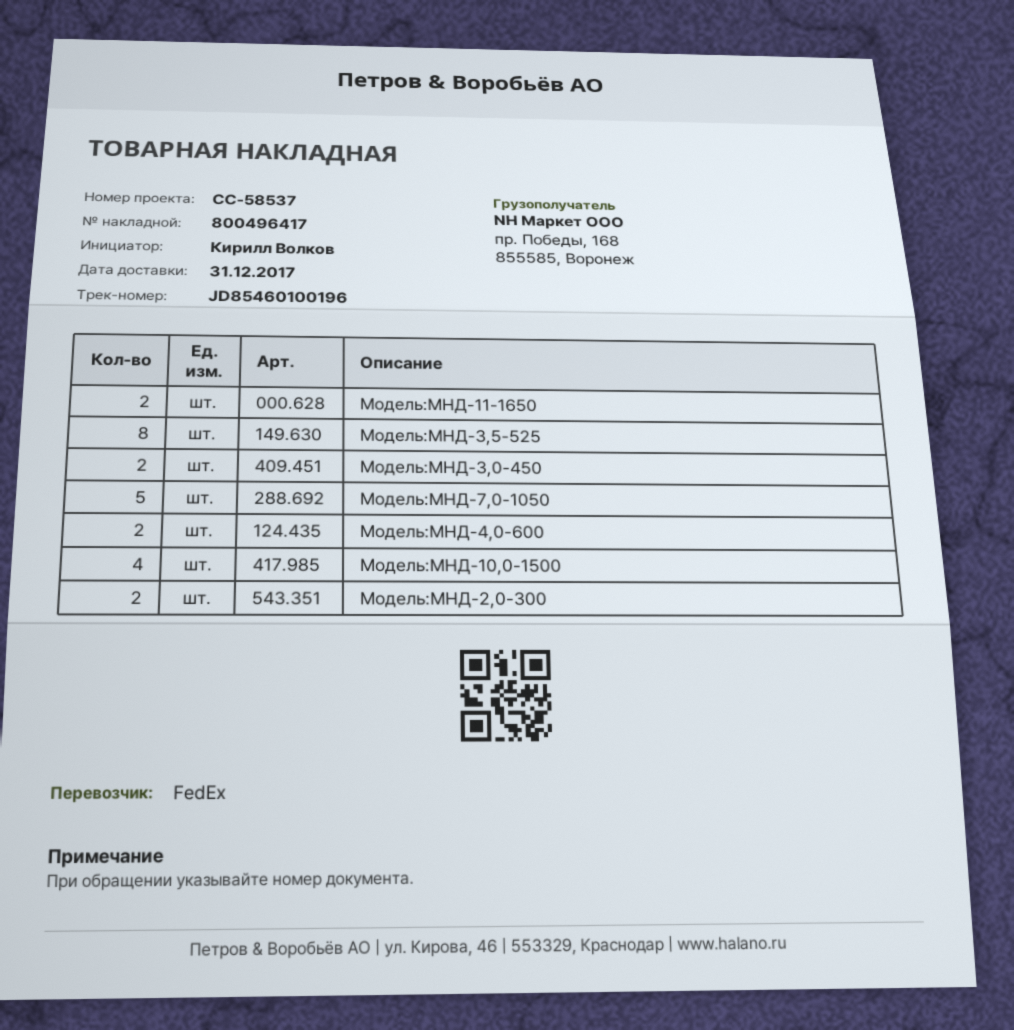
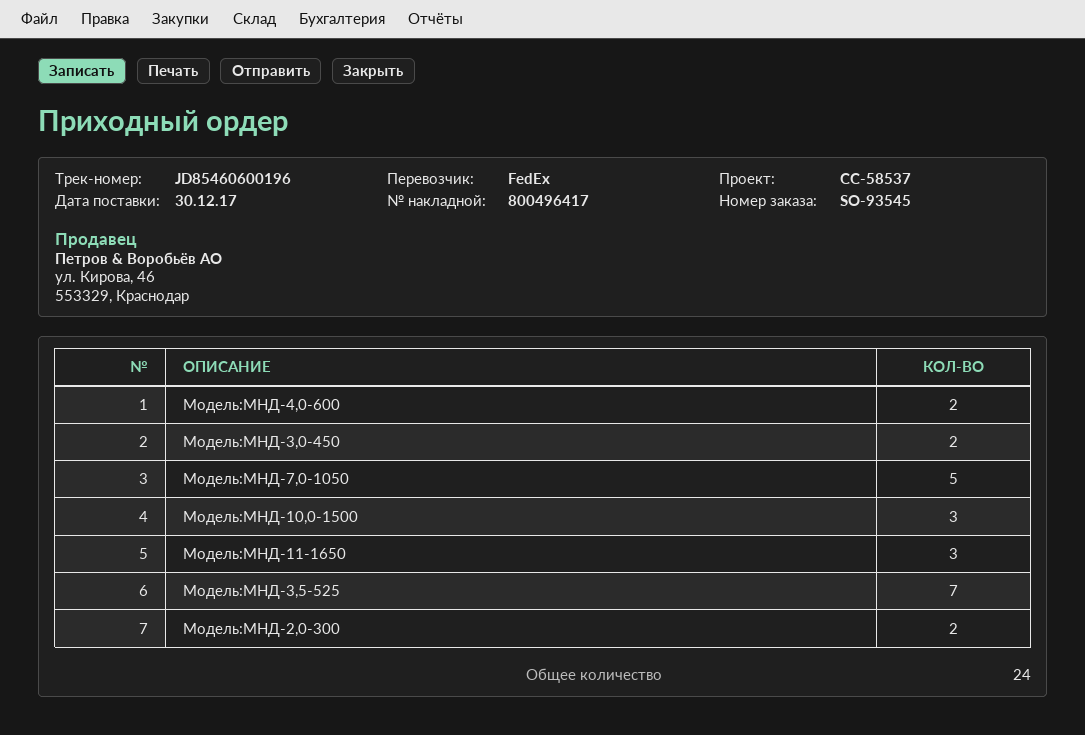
delivery date: 2017-12-31 -> 2017-12-30
tracking number: JD85460100196 -> JD85460600196
Модель:МНД-11-1650: 2 -> 3
Модель:МНД-3,5-525: 8 -> 7
Модель:МНД-10,0-1500: 4 -> 3

